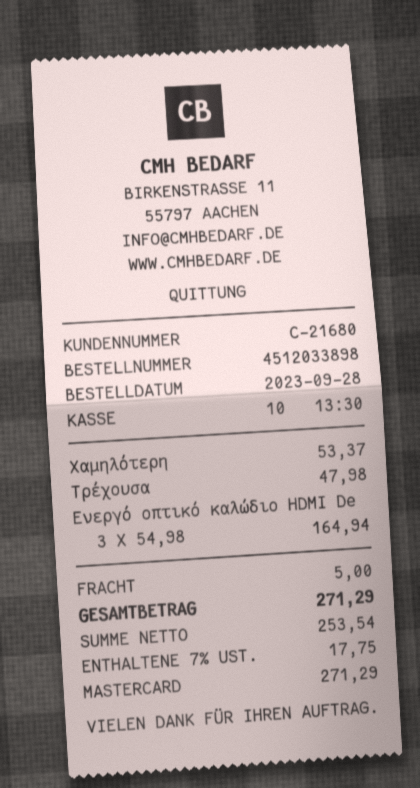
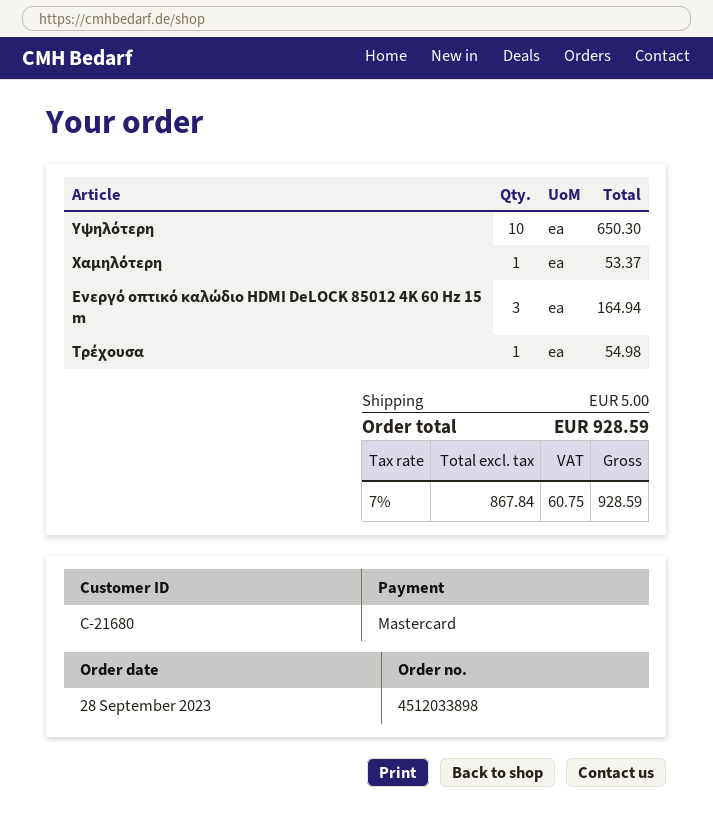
Τρέχουσα: 1 for 47.98 -> 1 for 54.98
Υψηλότερη: none -> 10 for 650.30
net: 253.54 -> 867.84
tax: 7% = 17.75 -> 7% = 60.75
total: 271.29 -> 928.59

